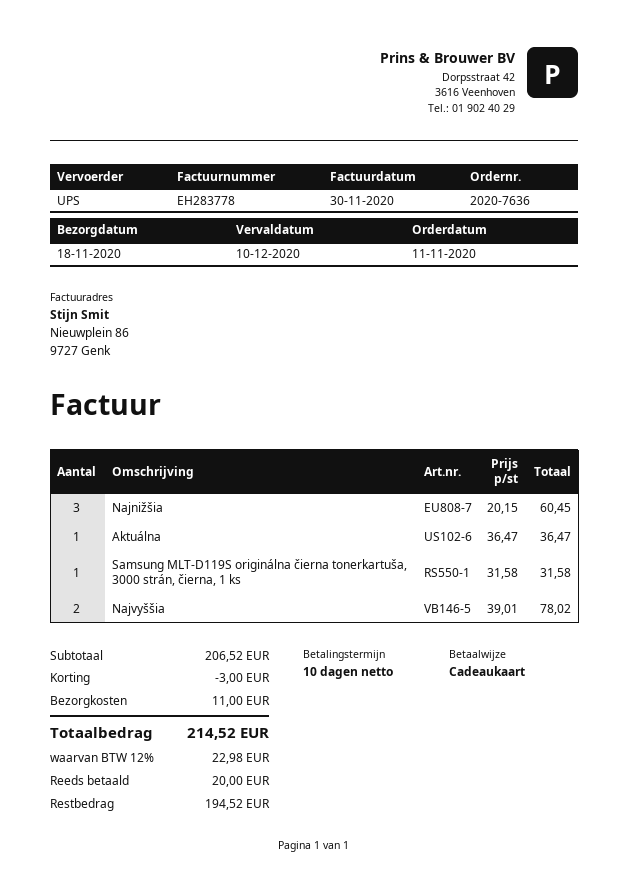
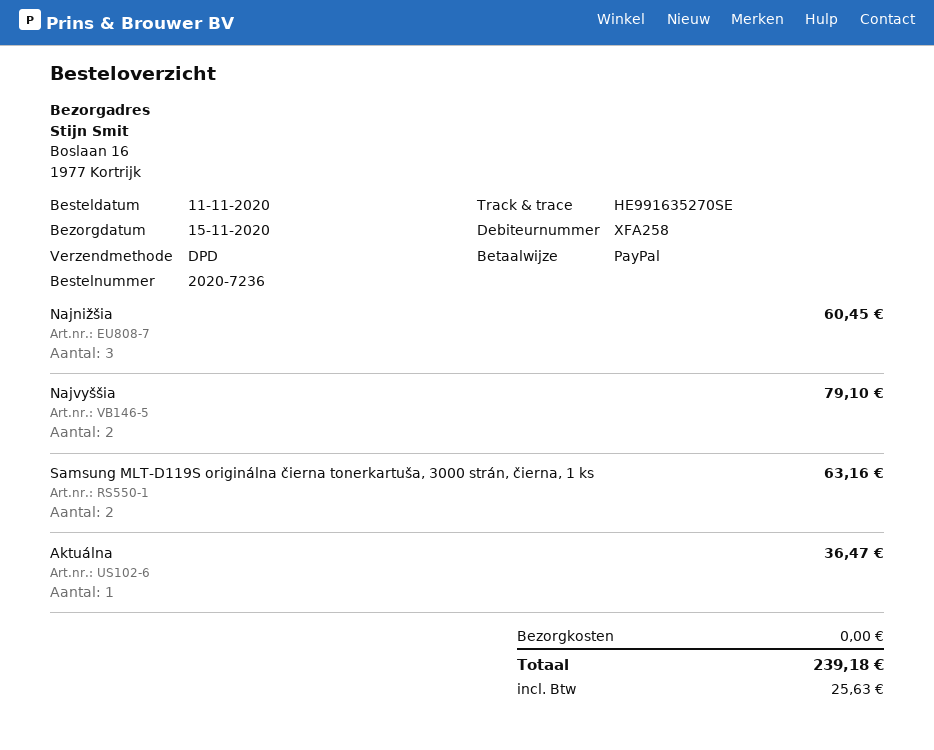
order number: 2020-7636 -> 2020-7236
delivery date: 2020-11-18 -> 2020-11-15
payment method: gift card -> PayPal
shipping method: UPS -> DPD
Samsung MLT-D119S originálna čierna tonerkartuša, 3000 strán, čierna, 1 ks: 1 for 31.58 -> 2 for 63.16
Najvyššia: 2 for 78.02 -> 2 for 79.10
discount: 3.00 -> none
shipping: 11.00 -> 0.00
tax: 22.98 -> 25.63
total: 214.52 -> 239.18

